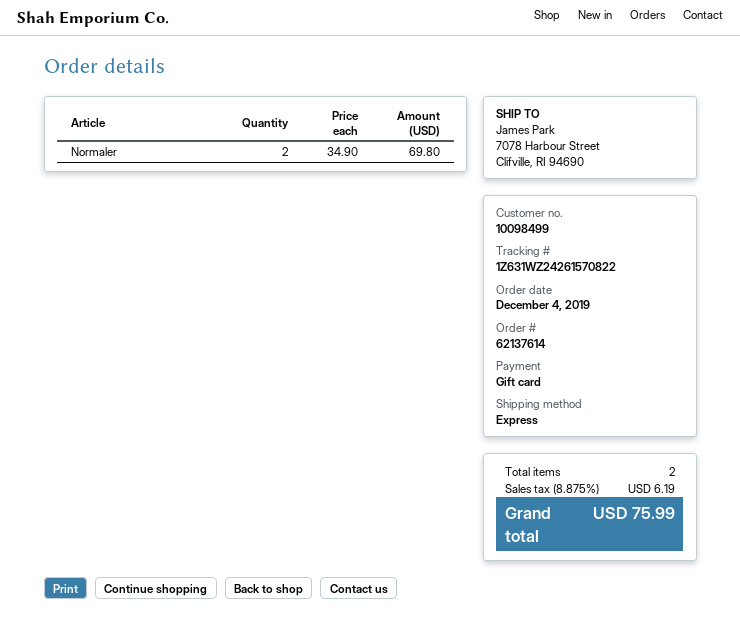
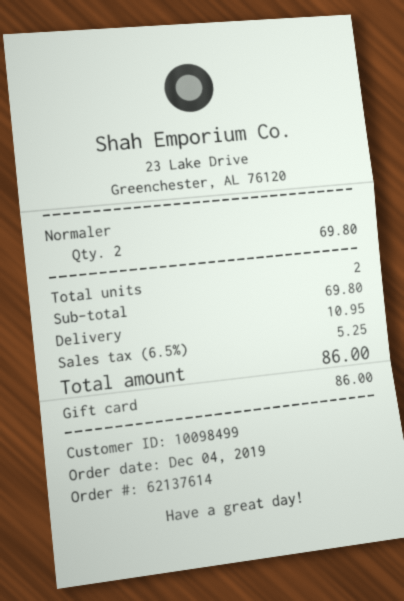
shipping: none -> 10.95
tax: 8.875% = 6.19 -> 6.5% = 5.25
total: 75.99 -> 86.00

